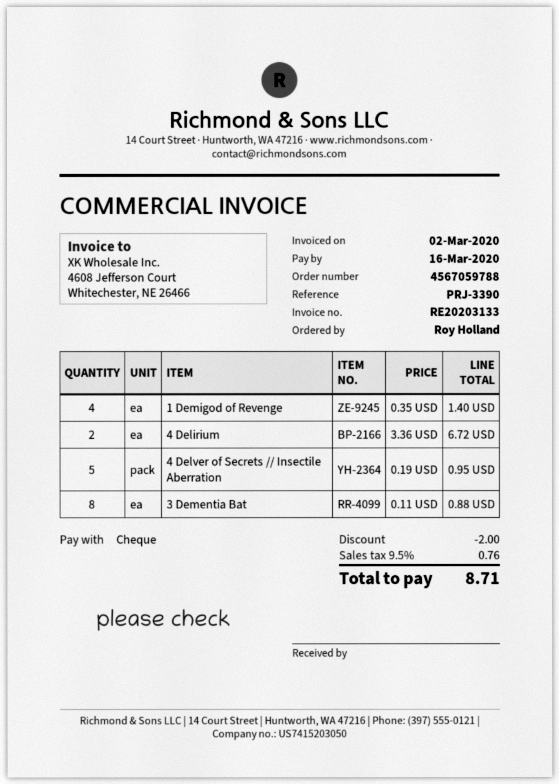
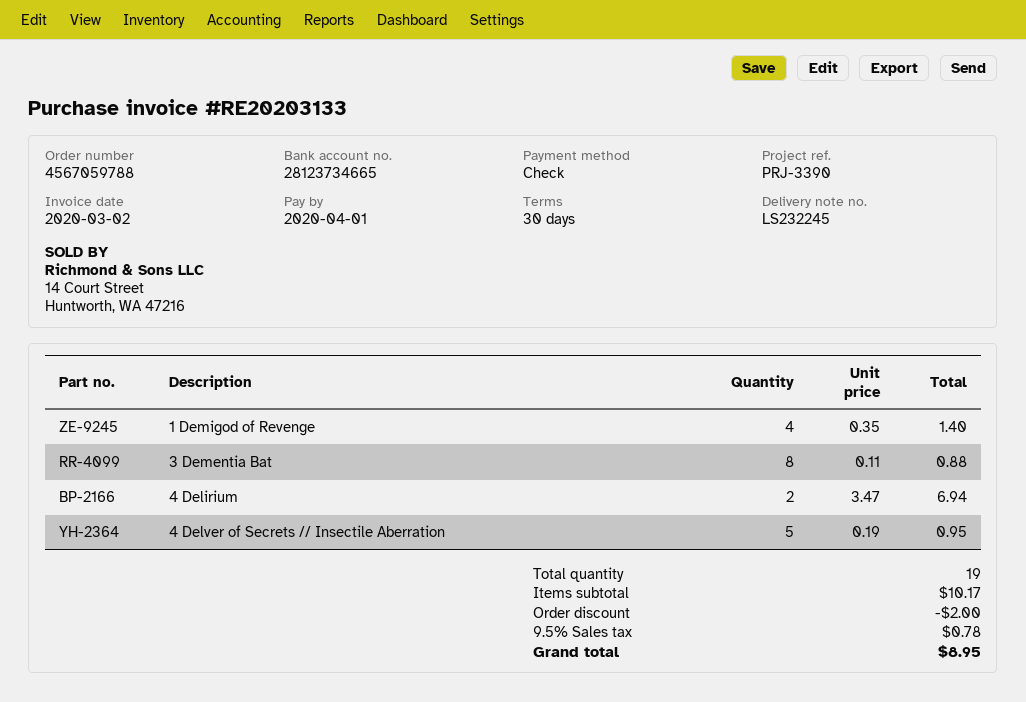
due date: 2020-03-16 -> 2020-04-01
4 Delirium: 2 x 3.36 = 6.72 -> 2 x 3.47 = 6.94
tax: 9.5% = 0.76 -> 9.5% = 0.78
total: 8.71 -> 8.95

